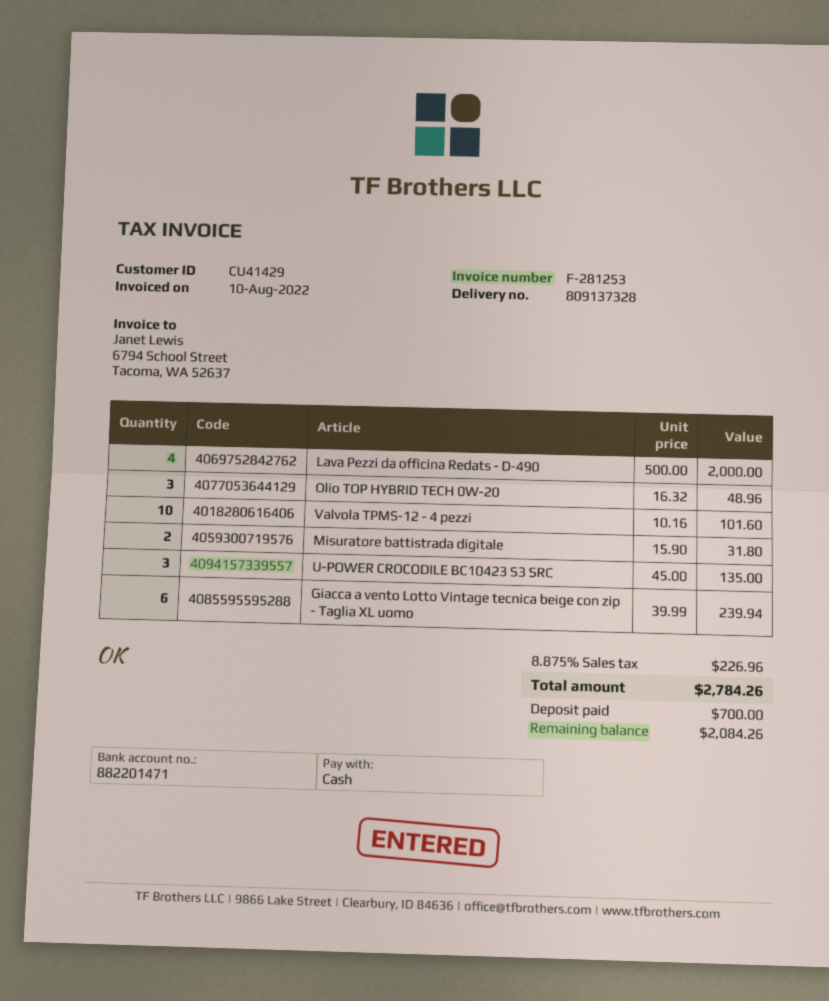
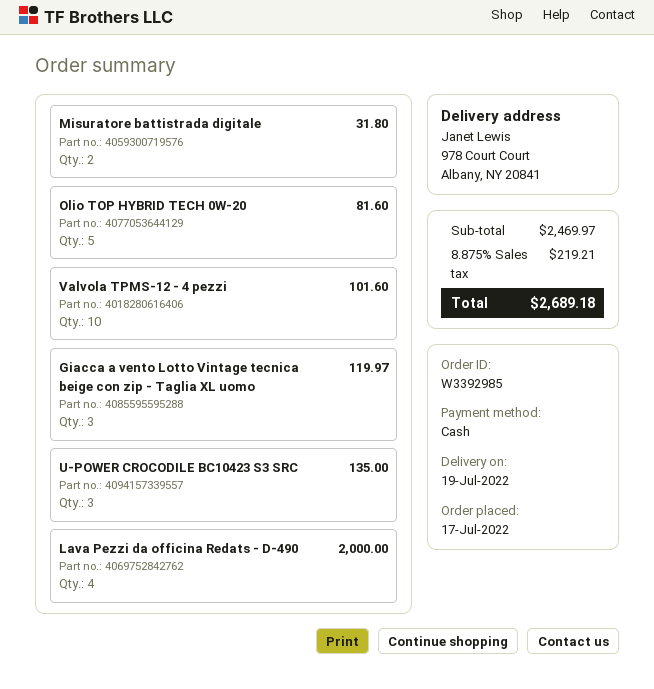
Olio TOP HYBRID TECH 0W-20: 3 for 48.96 -> 5 for 81.60
Giacca a vento Lotto Vintage tecnica beige con zip - Taglia XL uomo: 6 for 239.94 -> 3 for 119.97
tax: 8.875% = 226.96 -> 8.875% = 219.21
total: 2784.26 -> 2689.18

